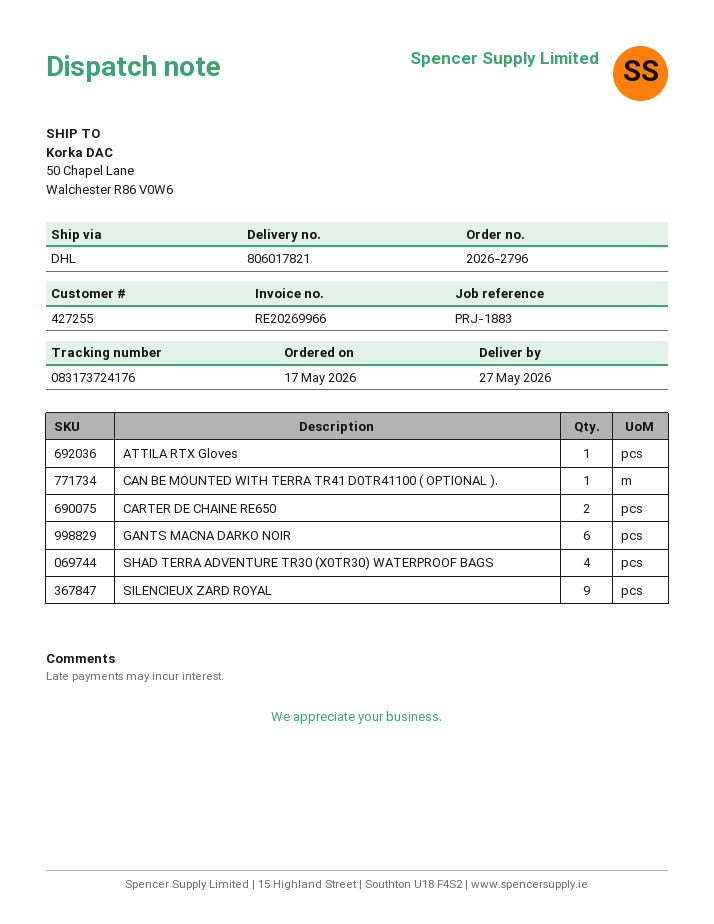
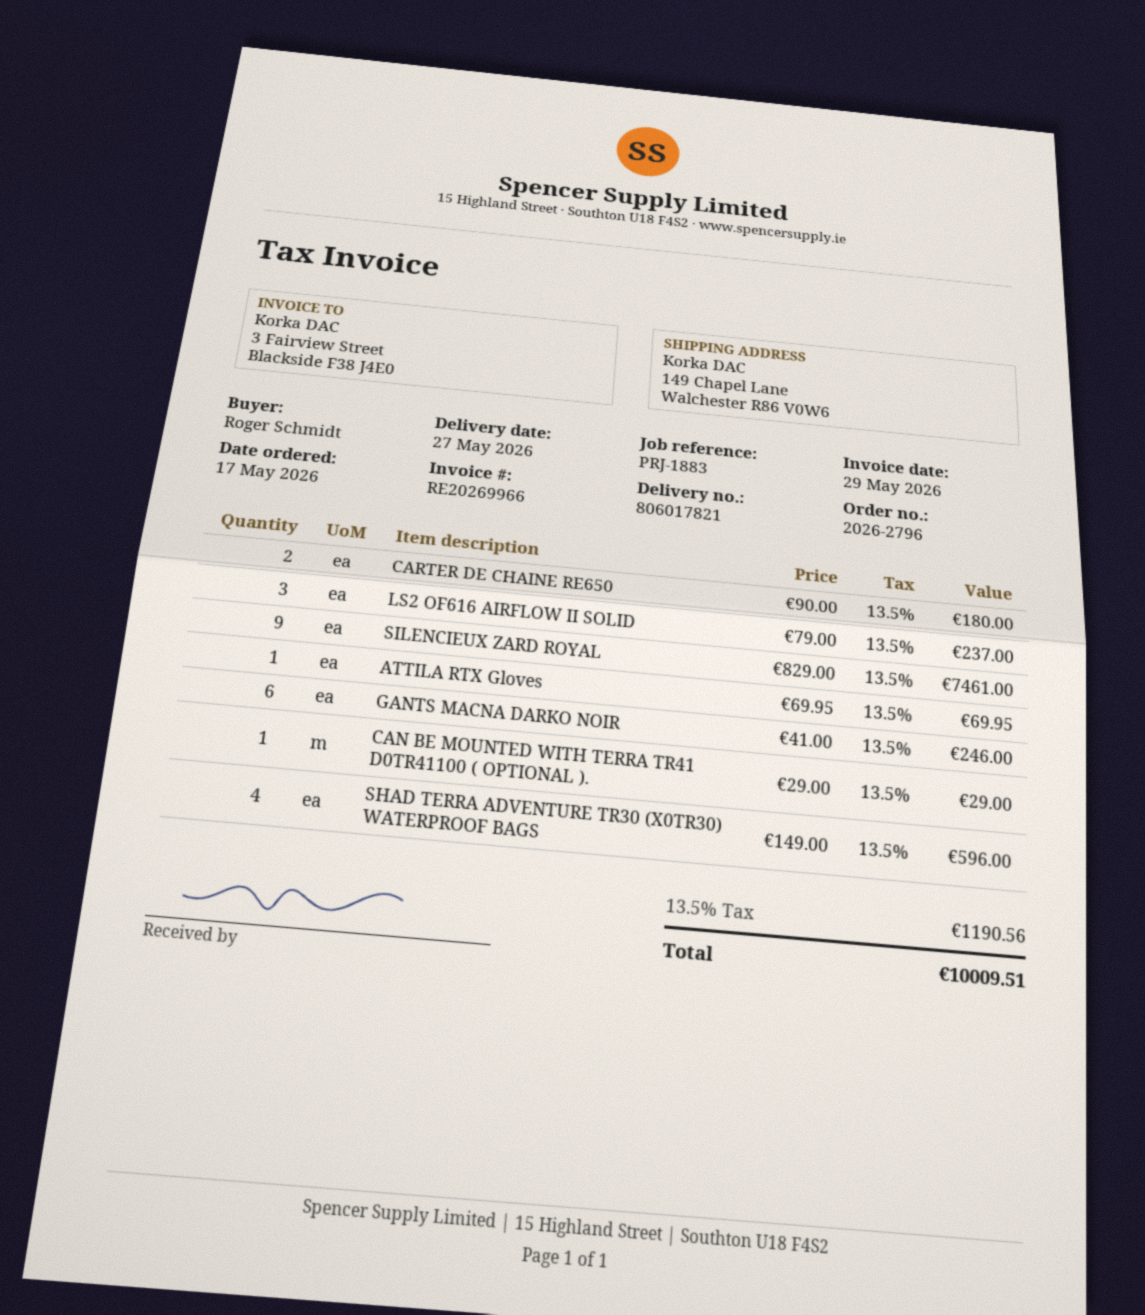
ship to: 50 Chapel Lane, Walchester R86 V0W6 -> 149 Chapel Lane, Walchester R86 V0W6
LS2 OF616 AIRFLOW II SOLID: none -> 3

